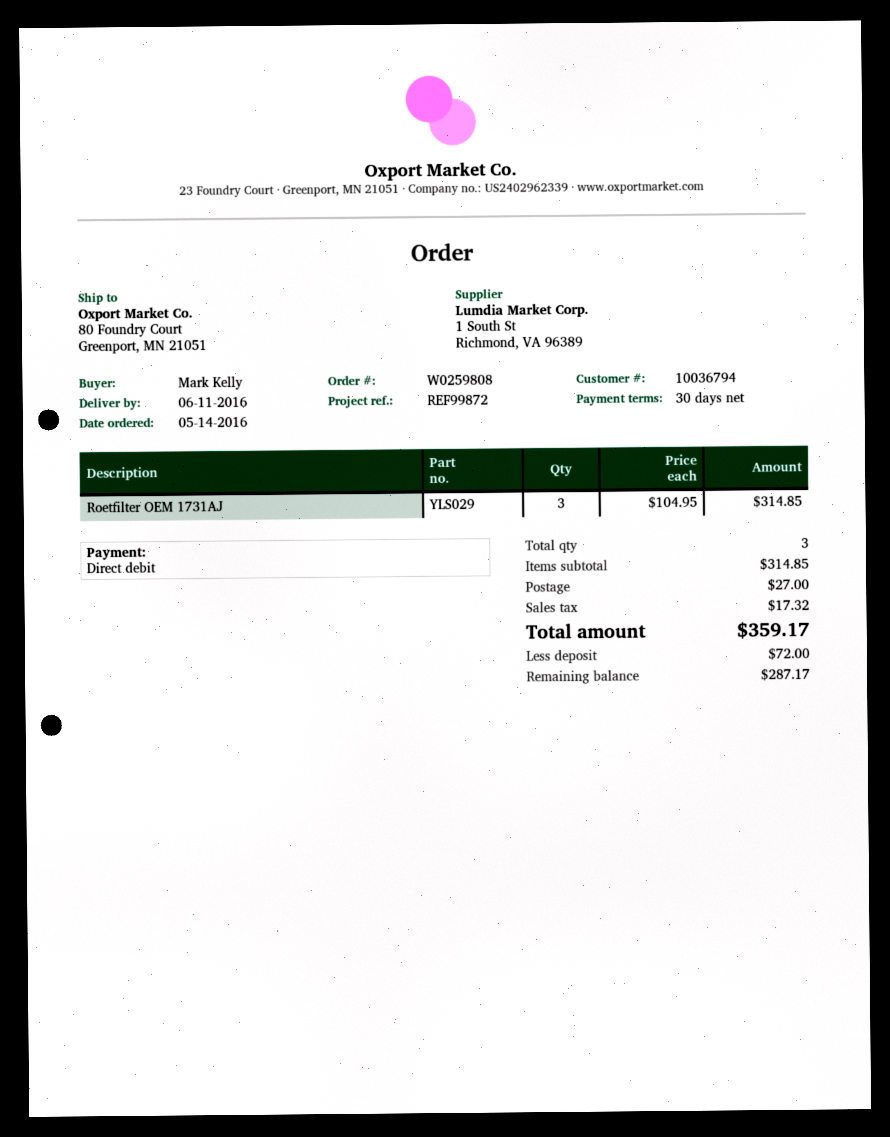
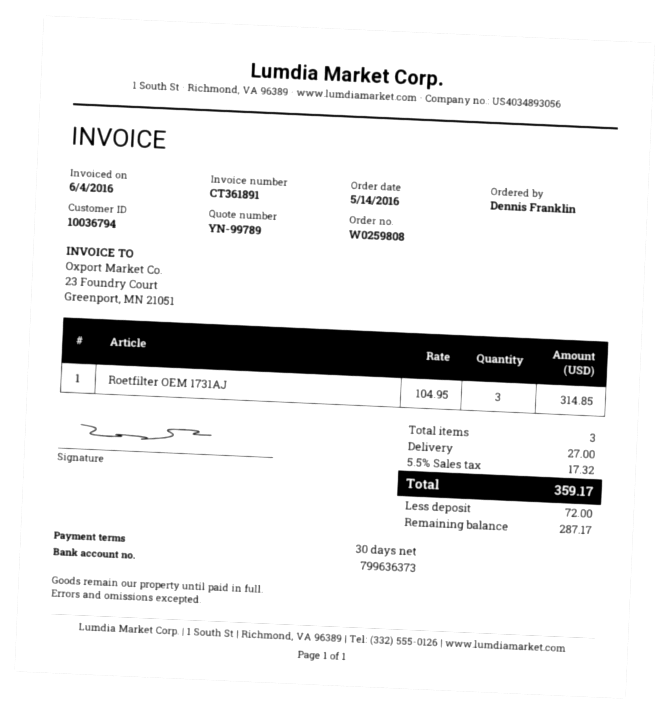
ordered by: Mark Kelly -> Dennis Franklin

